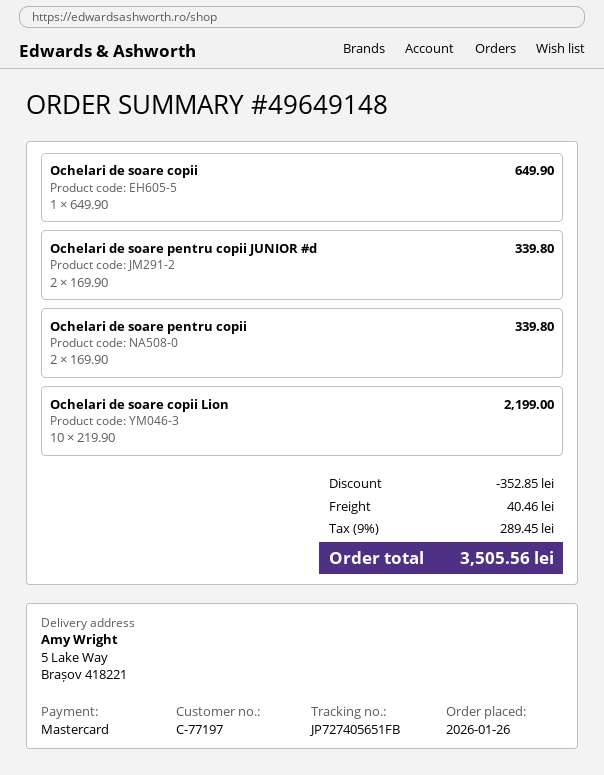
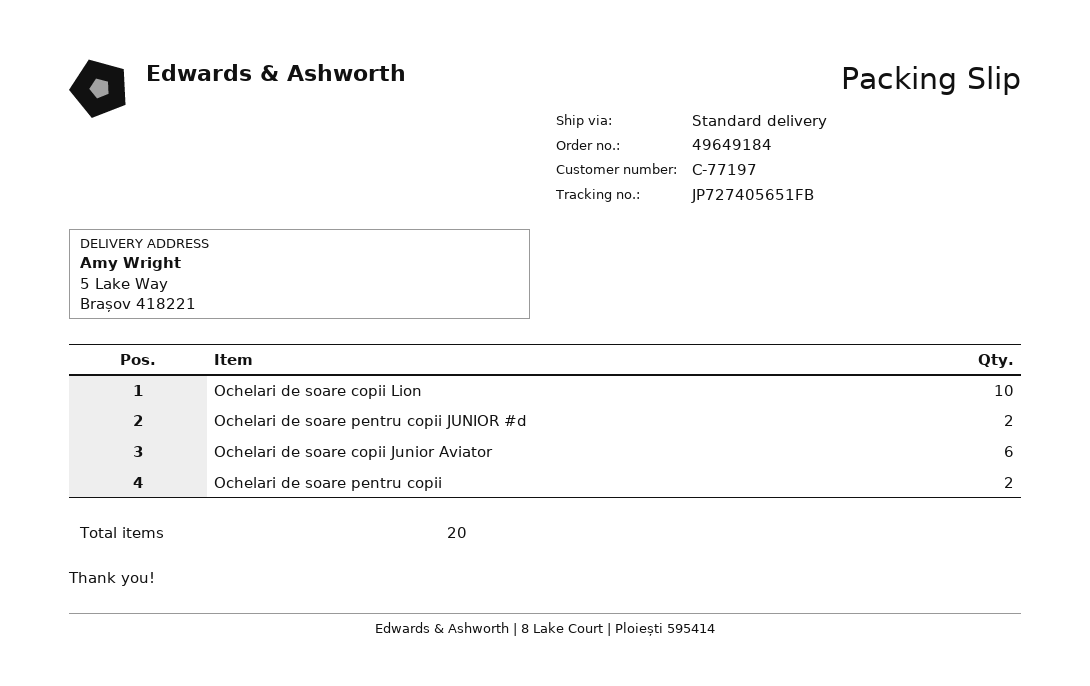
order number: 49649148 -> 49649184
Ochelari de soare copii: 1 -> none
Ochelari de soare copii Junior Aviator: none -> 6

